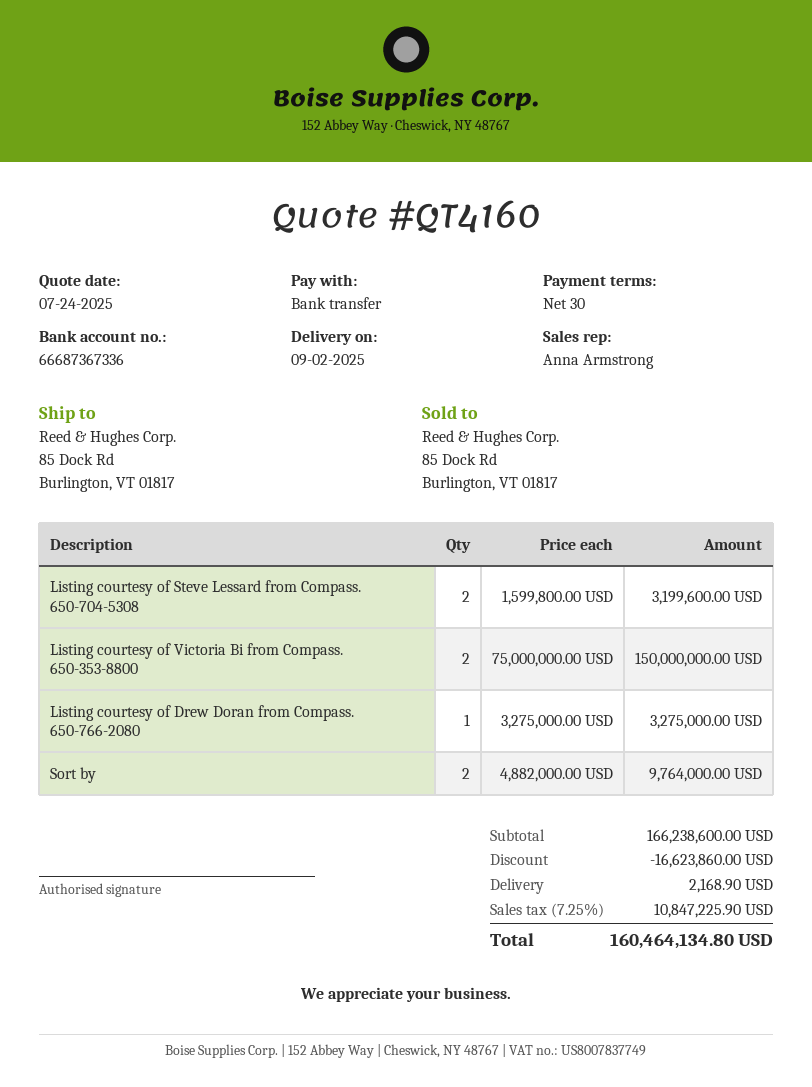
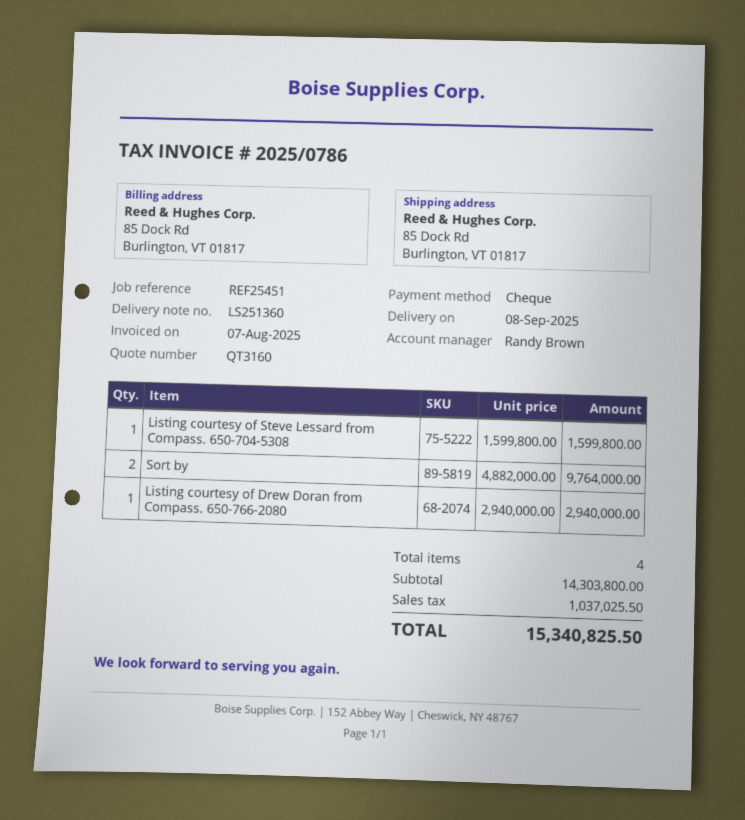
quote number: QT4160 -> QT3160
delivery date: 2025-09-02 -> 2025-09-08
sales rep: Anna Armstrong -> Randy Brown
payment method: bank transfer -> cheque
Listing courtesy of Steve Lessard from Compass. 650-704-5308: 2 x 1599800.00 = 3199600.00 -> 1 x 1599800.00 = 1599800.00
Listing courtesy of Victoria Bi from Compass. 650-353-8800: 2 x 75000000.00 = 150000000.00 -> none
Listing courtesy of Drew Doran from Compass. 650-766-2080: 1 x 3275000.00 = 3275000.00 -> 1 x 2940000.00 = 2940000.00
subtotal: 166238600.00 -> 14303800.00
discount: 16623860.00 -> none
shipping: 2168.90 -> none
tax: 10847225.90 -> 1037025.50
total: 160464134.80 -> 15340825.50

